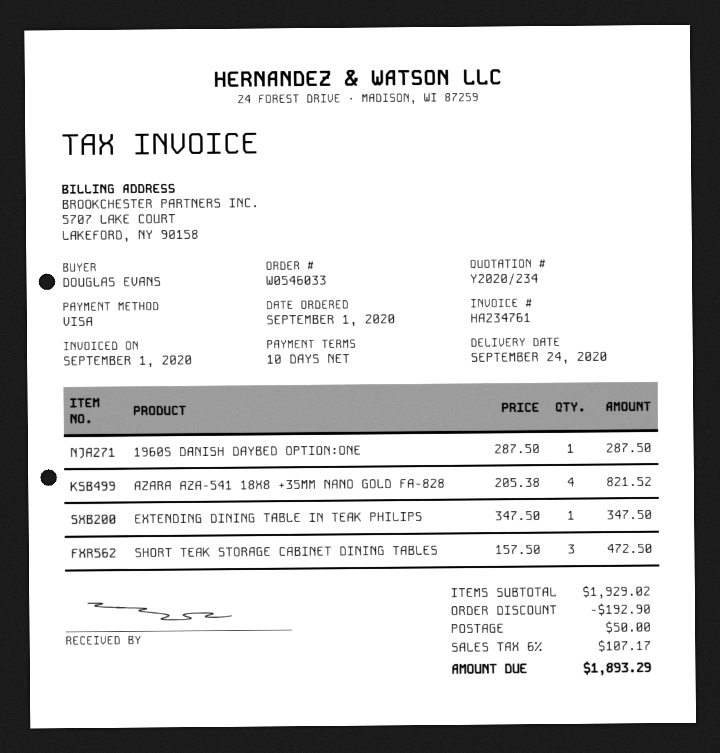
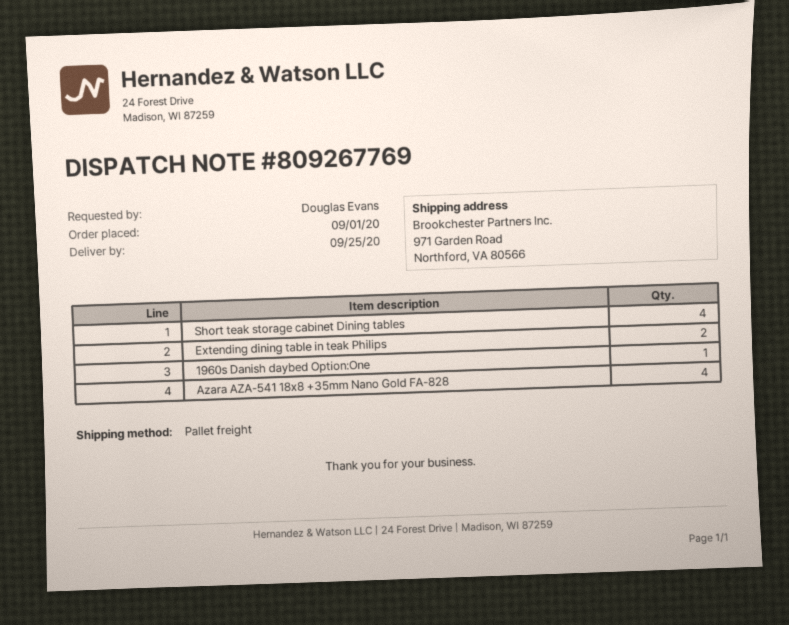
delivery date: 2020-09-24 -> 2020-09-25
EXTENDING DINING TABLE IN TEAK PHILIPS: 1 -> 2
SHORT TEAK STORAGE CABINET DINING TABLES: 3 -> 4

